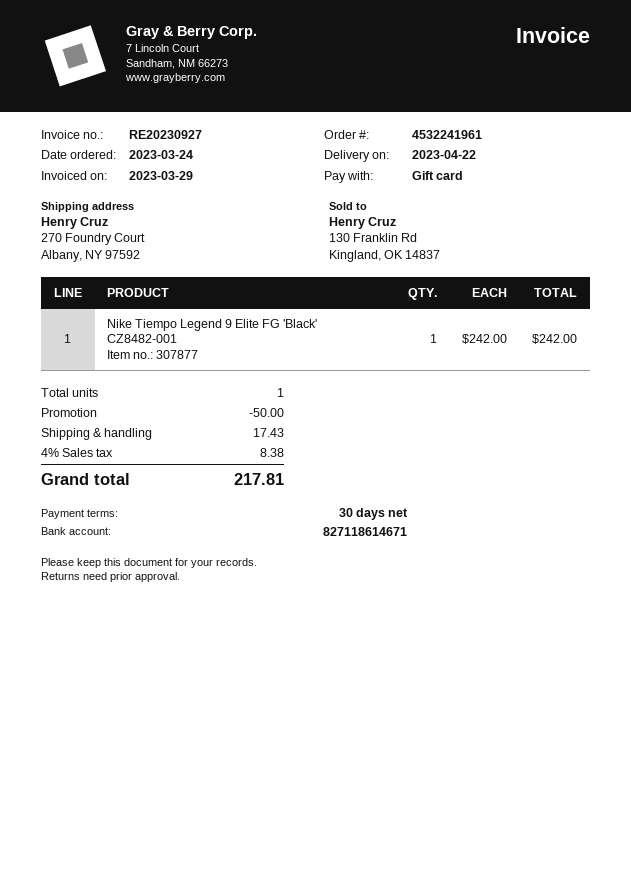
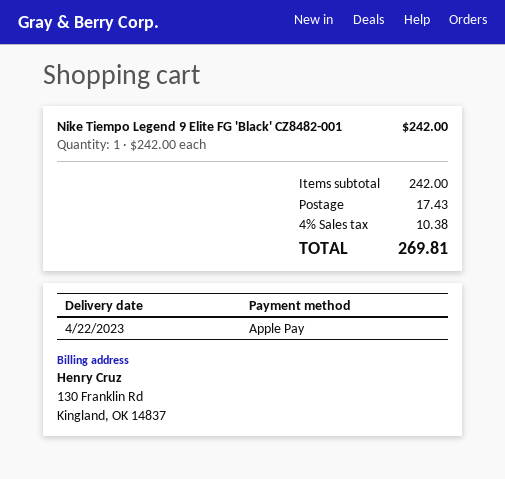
payment method: gift card -> Apple Pay
discount: 50.00 -> none
tax: 4% = 8.38 -> 4% = 10.38
total: 217.81 -> 269.81

